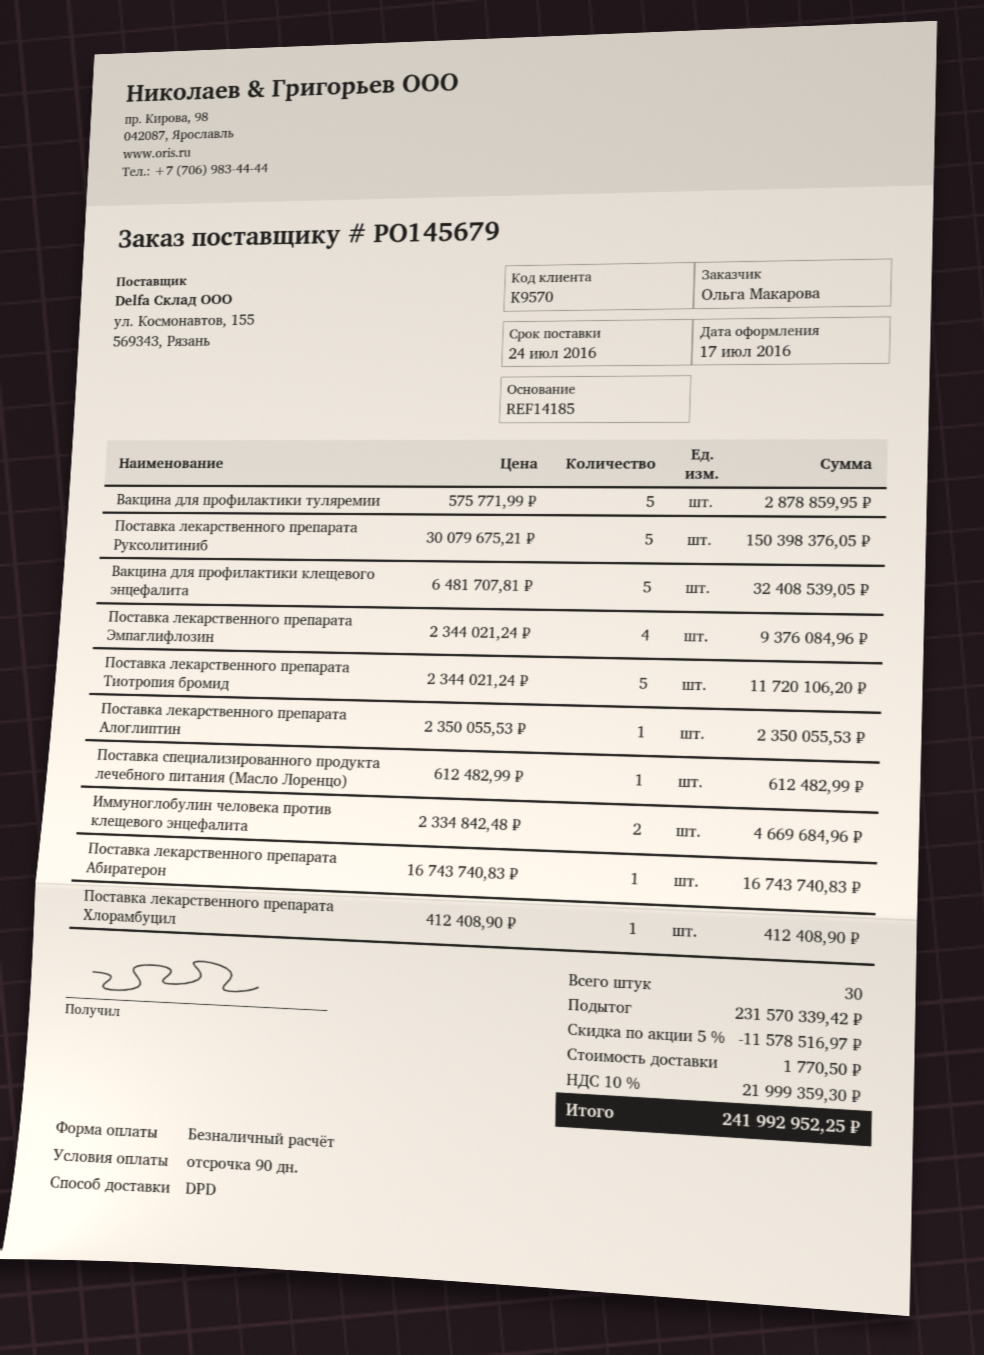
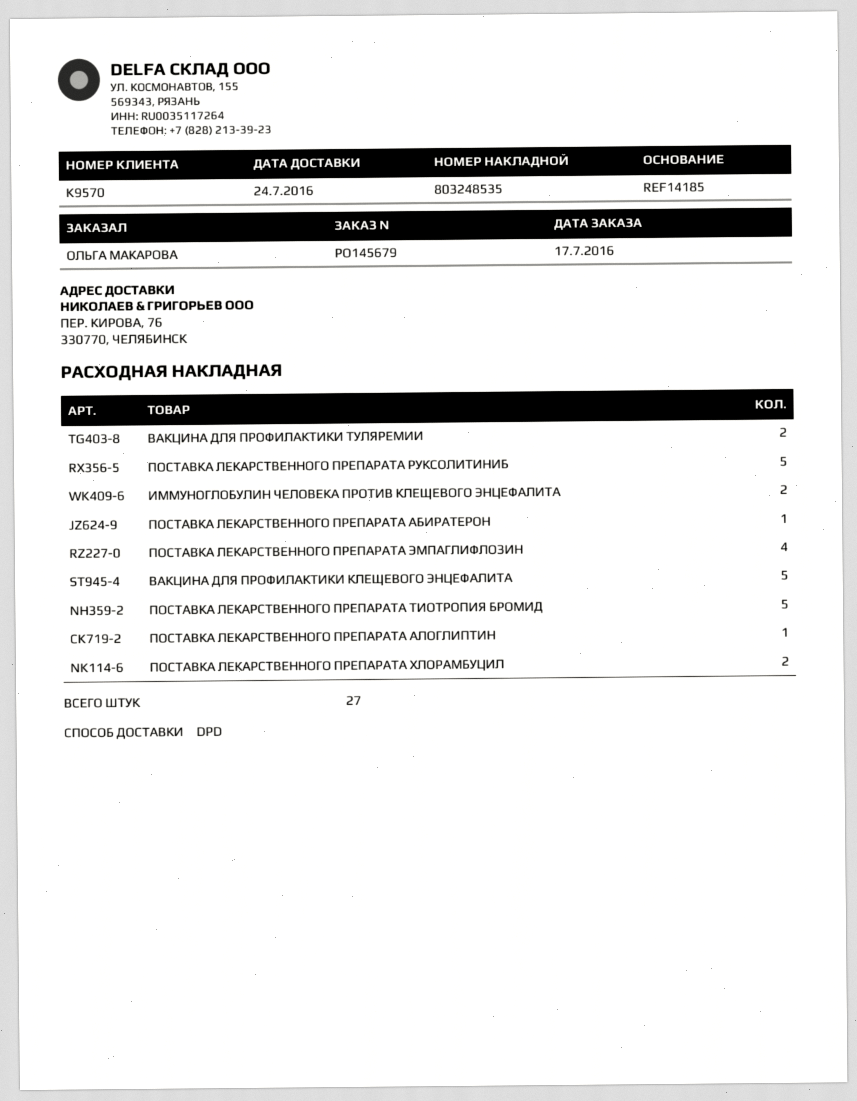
Вакцина для профилактики туляремии: 5 -> 2
Поставка специализированного продукта лечебного питания (Масло Лоренцо): 1 -> none
Поставка лекарственного препарата Хлорамбуцил: 1 -> 2
total quantity: 30 -> 27

